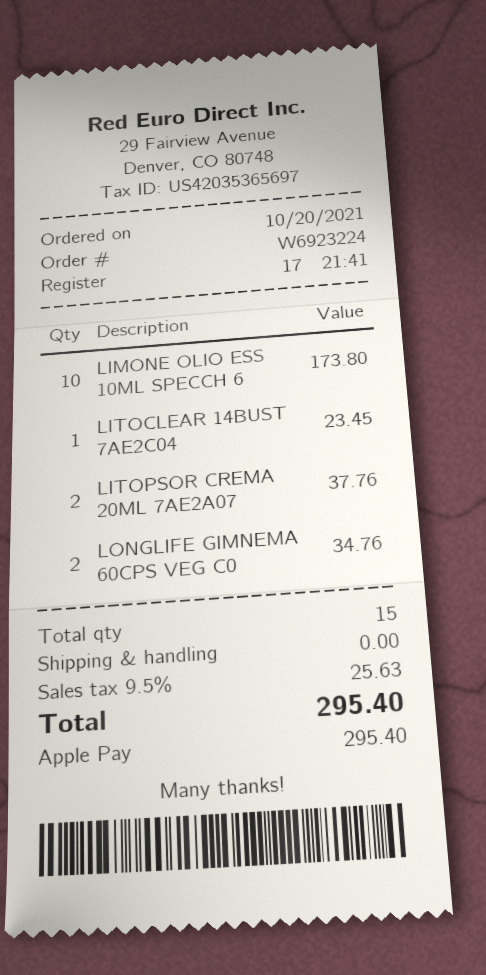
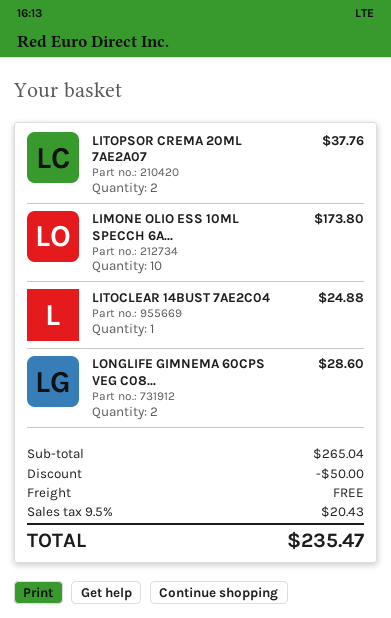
LITOCLEAR 14BUST 7AE2C04: 1 for 23.45 -> 1 for 24.88
LONGLIFE GIMNEMA 60CPS VEG C0: 2 for 34.76 -> 2 for 28.60
discount: none -> 50.00
tax: 9.5% = 25.63 -> 9.5% = 20.43
total: 295.40 -> 235.47

